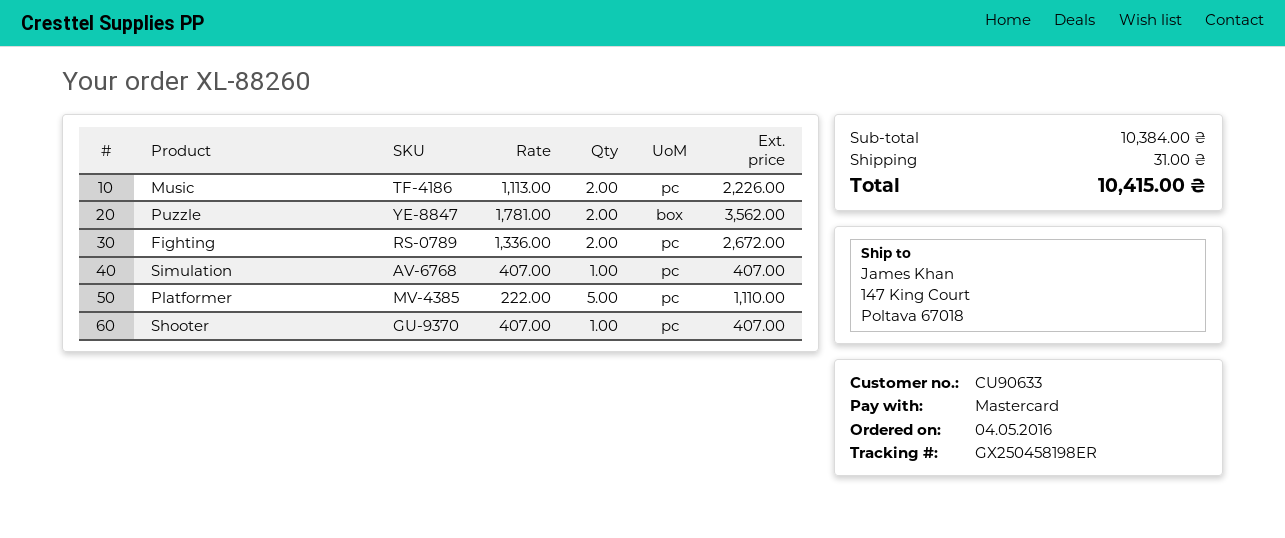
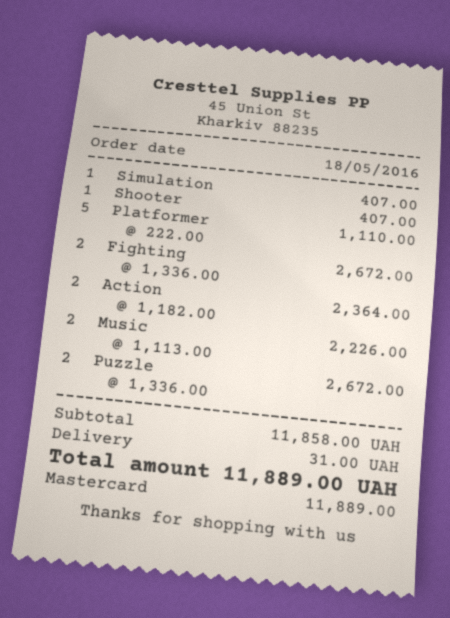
order date: 2016-05-04 -> 2016-05-18
Puzzle: 2 x 1781.00 = 3562.00 -> 2 x 1336.00 = 2672.00
Action: none -> 2 x 1182.00 = 2364.00
subtotal: 10384.00 -> 11858.00
total: 10415.00 -> 11889.00

